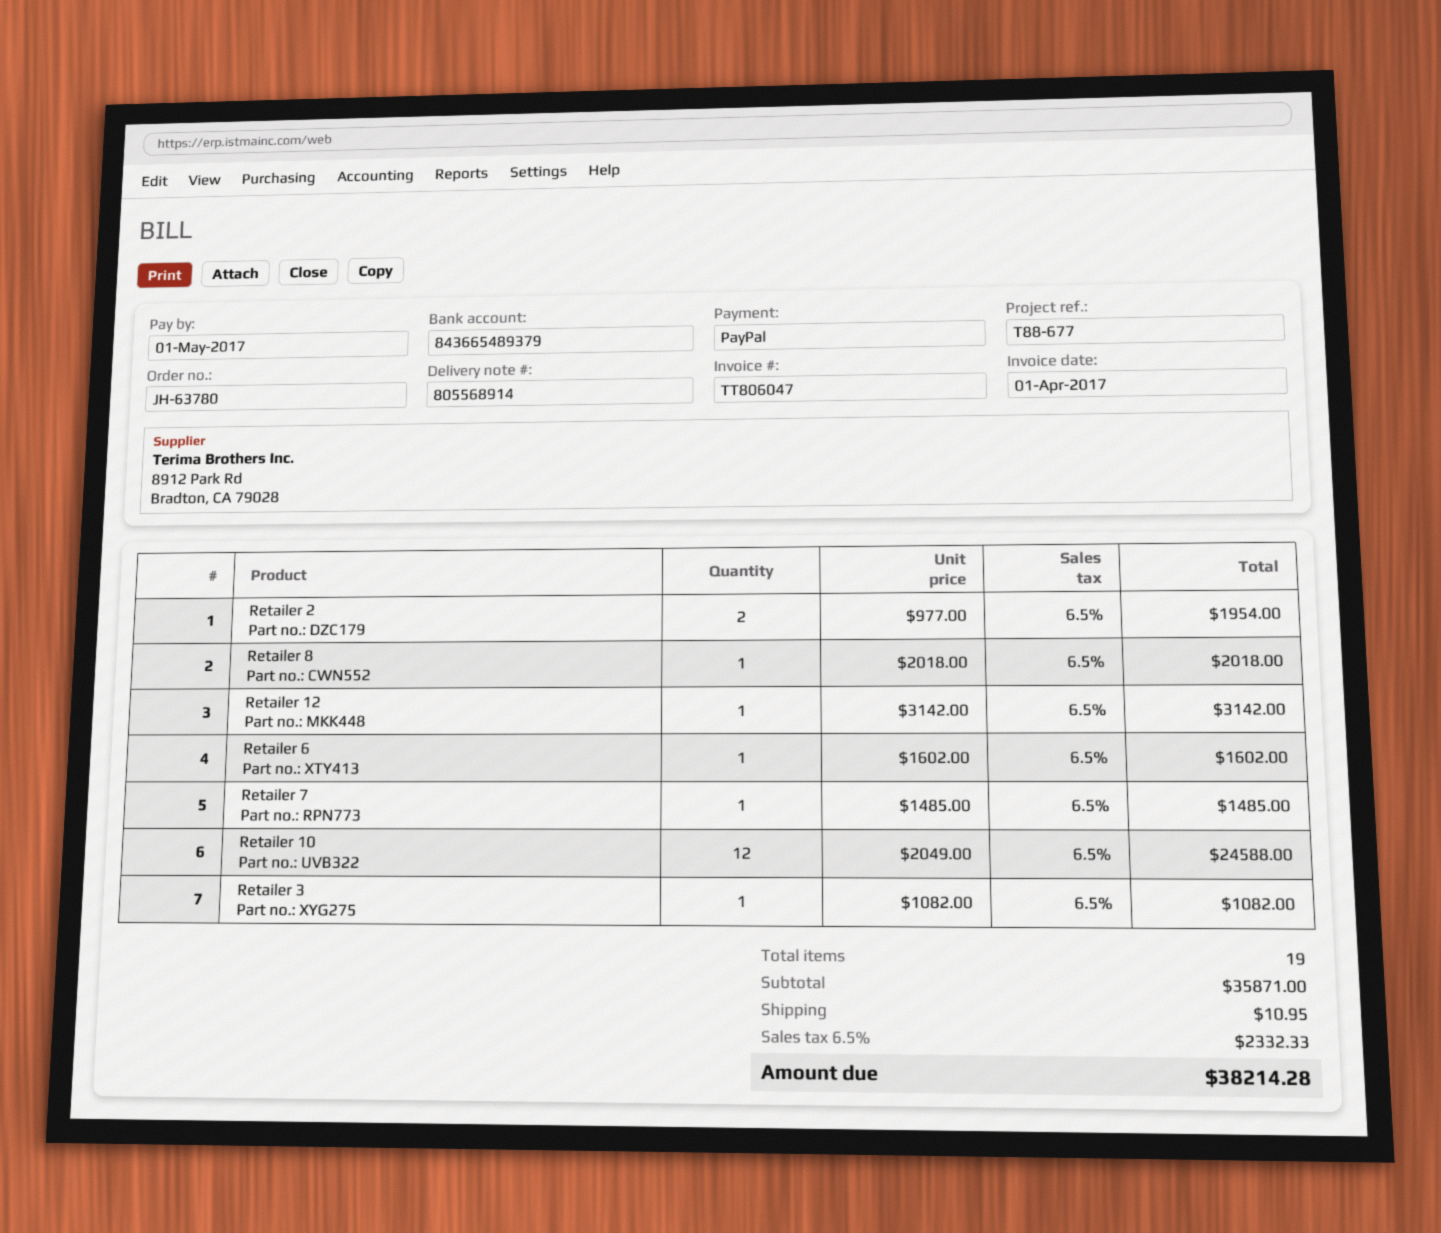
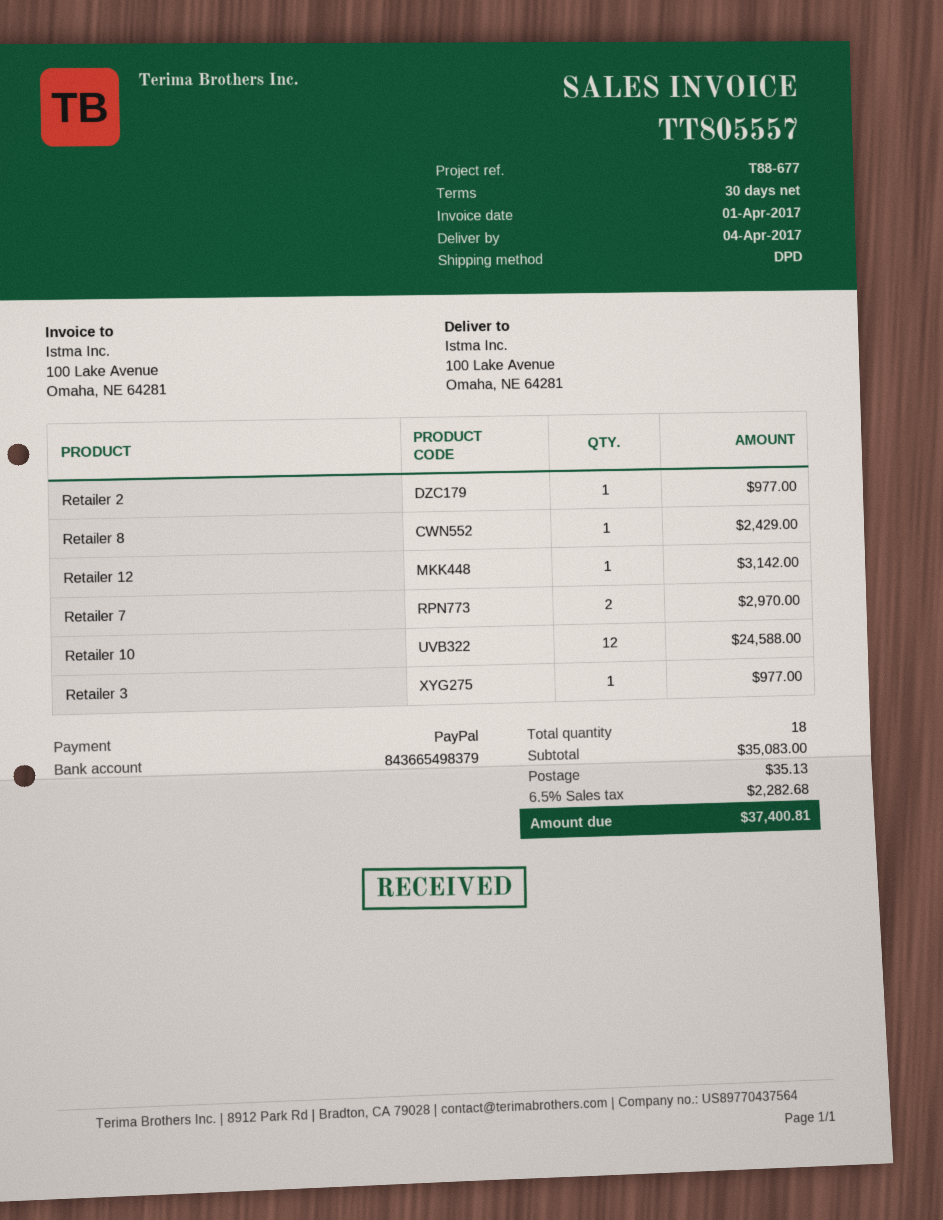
invoice number: TT806047 -> TT805557
bank account: 843665489379 -> 843665498379
Retailer 2: 2 for 1954.00 -> 1 for 977.00
Retailer 8: 1 for 2018.00 -> 1 for 2429.00
Retailer 6: 1 for 1602.00 -> none
Retailer 7: 1 for 1485.00 -> 2 for 2970.00
Retailer 3: 1 for 1082.00 -> 1 for 977.00
total quantity: 19 -> 18
subtotal: 35871.00 -> 35083.00
shipping: 10.95 -> 35.13
tax: 6.5% = 2332.33 -> 6.5% = 2282.68
total: 38214.28 -> 37400.81

